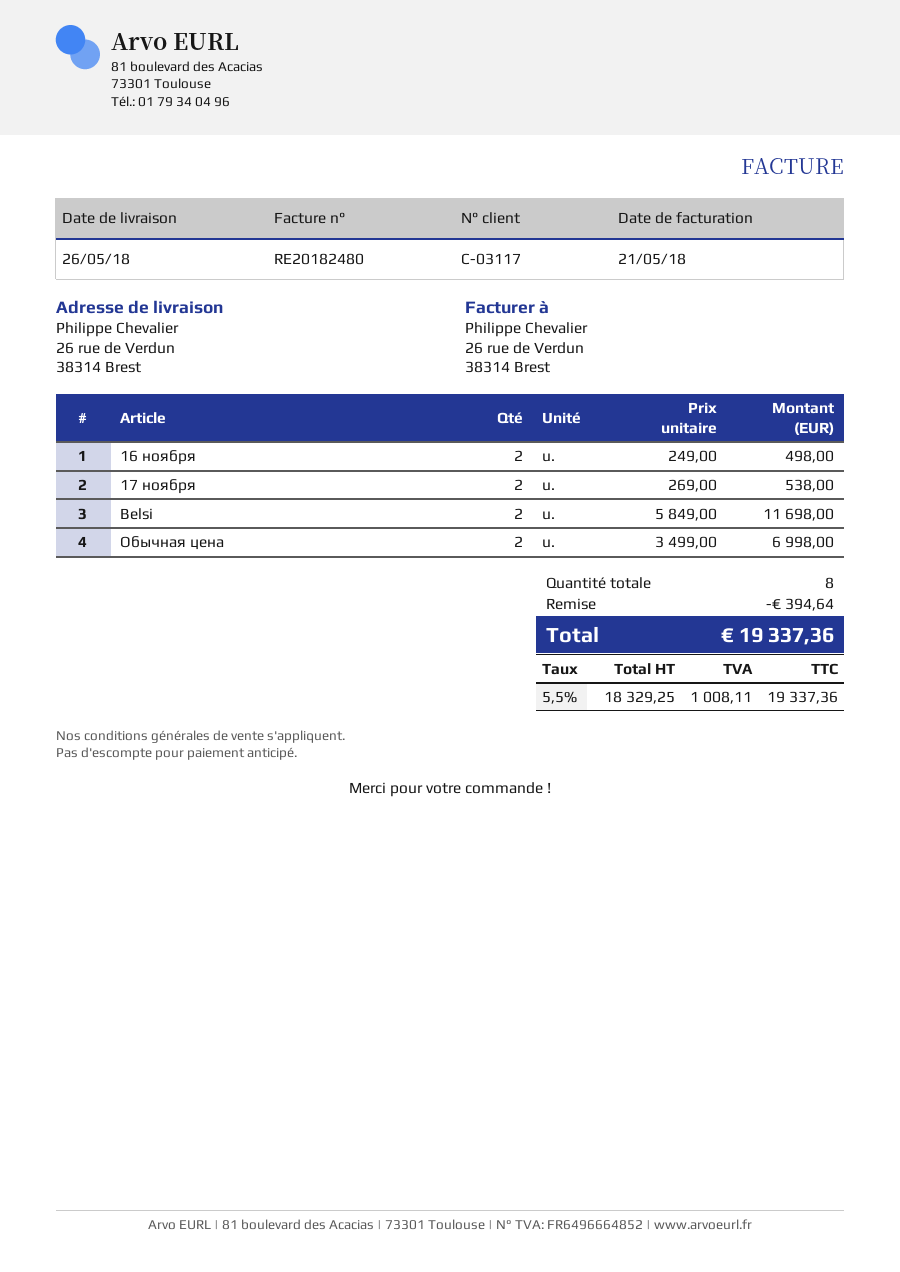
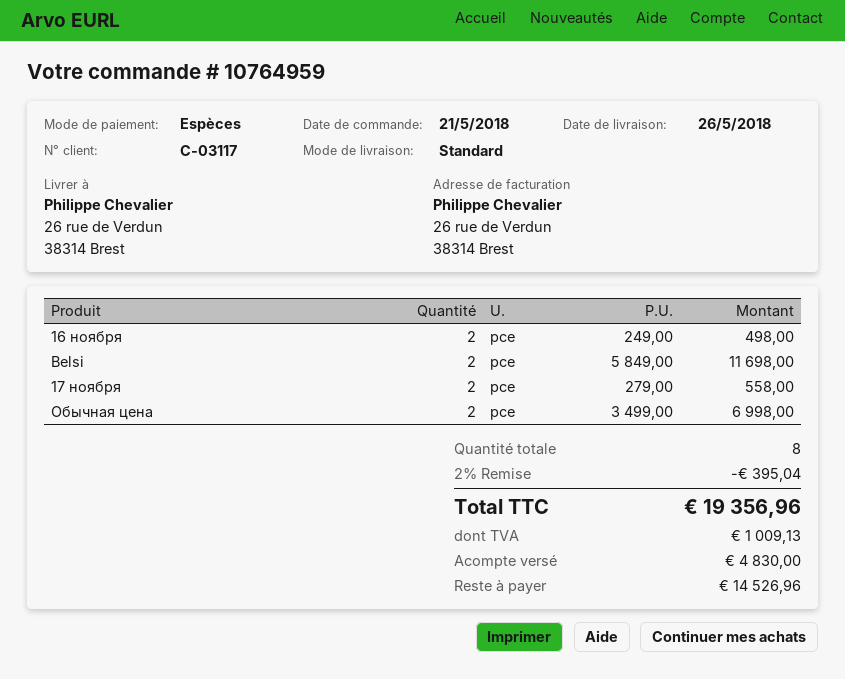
17 ноября: 2 x 269.00 = 538.00 -> 2 x 279.00 = 558.00
discount: 394.64 -> 395.04
tax: 1008.11 -> 1009.13
total: 19337.36 -> 19356.96

